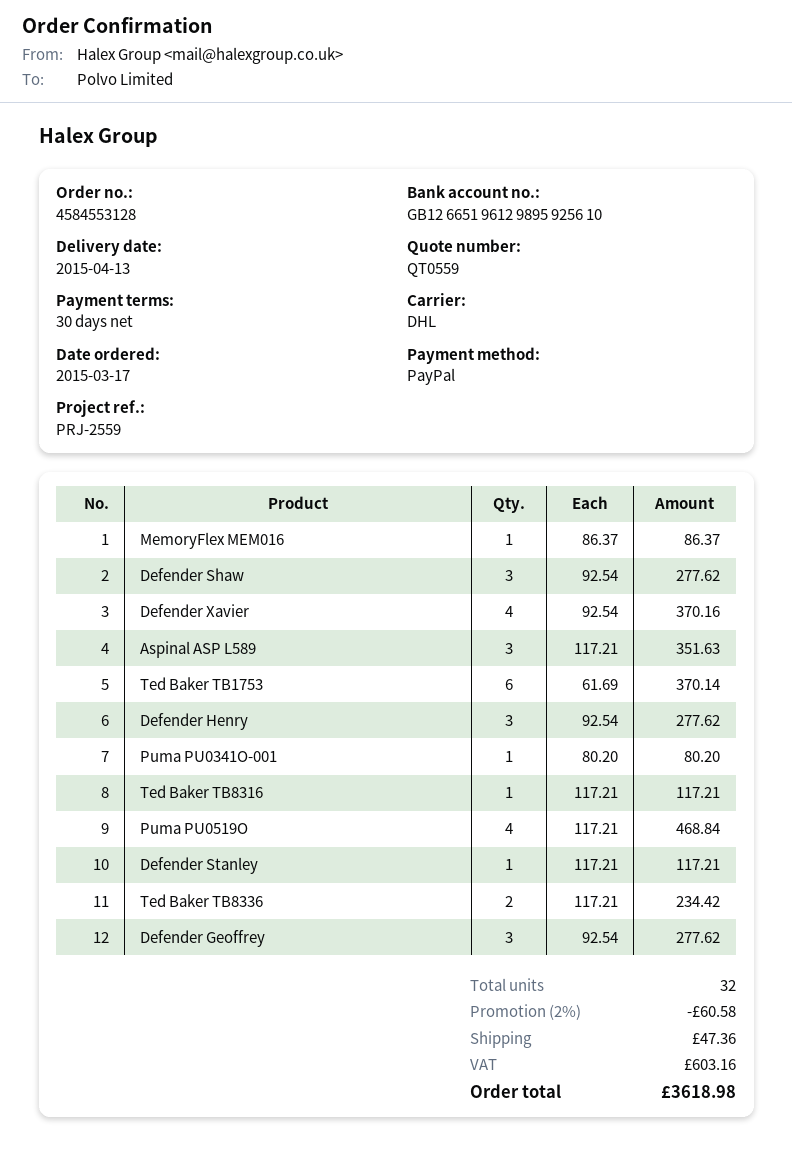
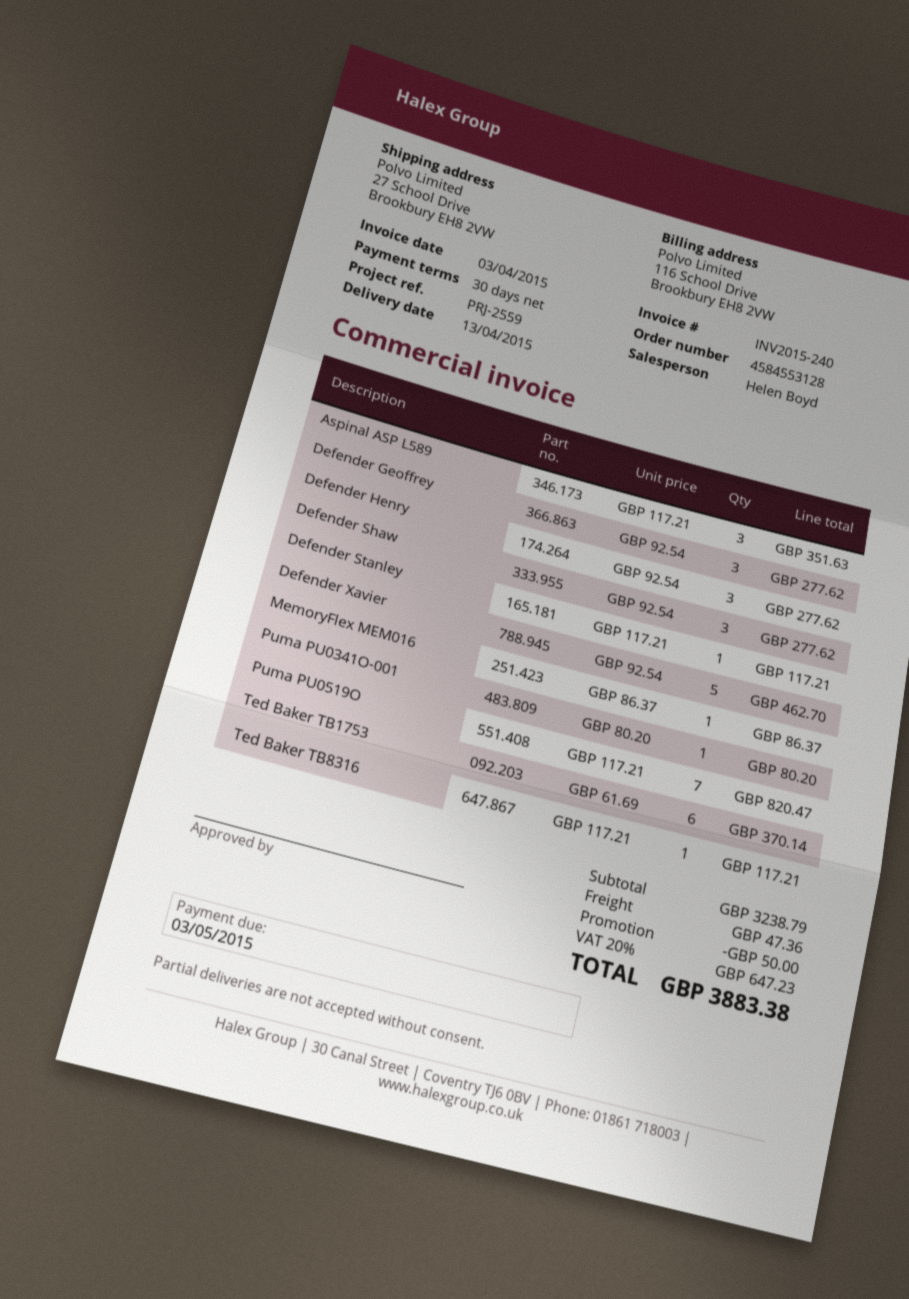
Defender Xavier: 4 x 92.54 = 370.16 -> 5 x 92.54 = 462.70
Puma PU0519O: 4 x 117.21 = 468.84 -> 7 x 117.21 = 820.47
Ted Baker TB8336: 2 x 117.21 = 234.42 -> none
discount: 60.58 -> 50.00
tax: 603.16 -> 647.23
total: 3618.98 -> 3883.38

